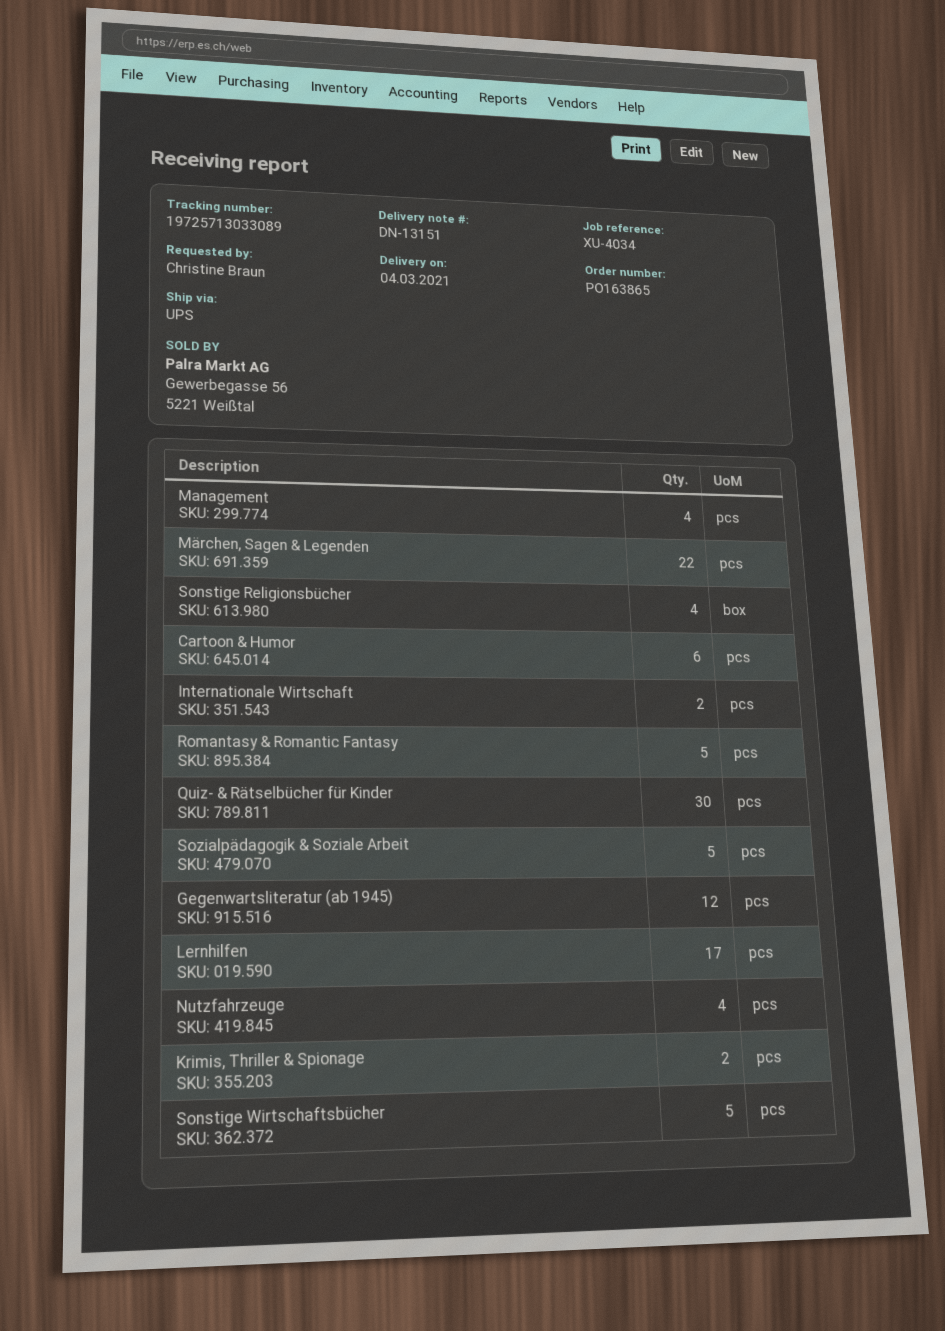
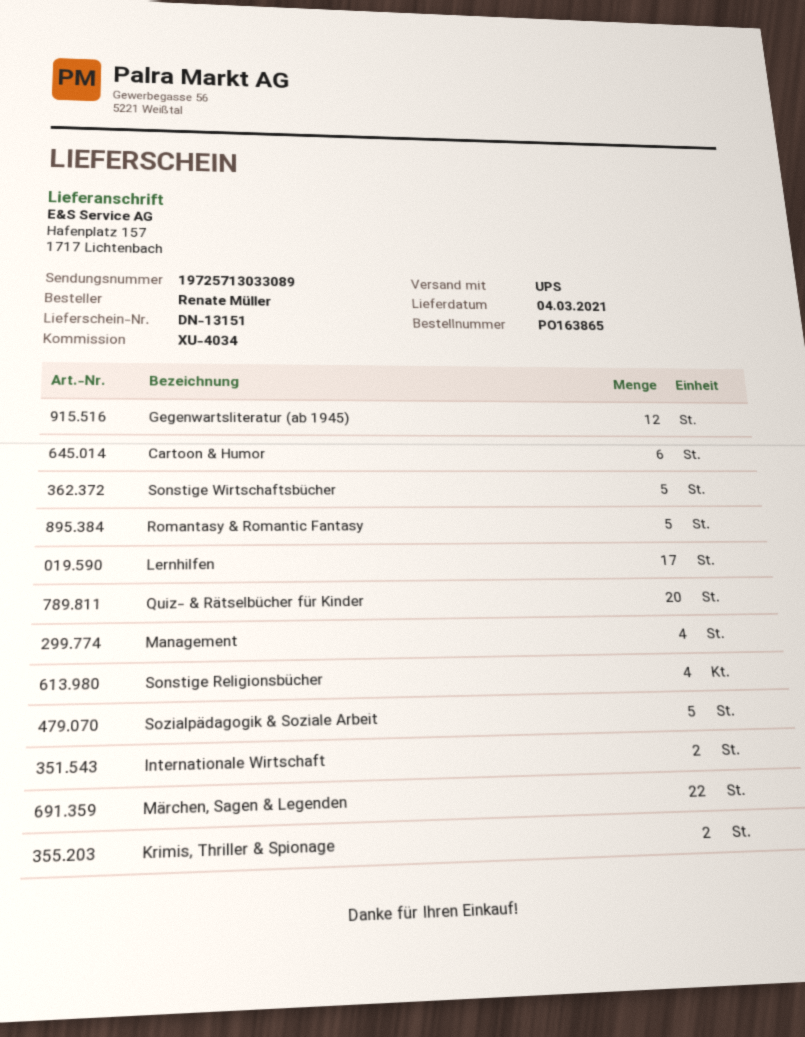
ordered by: Christine Braun -> Renate Müller
Quiz- & Rätselbücher für Kinder: 30 -> 20
Nutzfahrzeuge: 4 -> none

